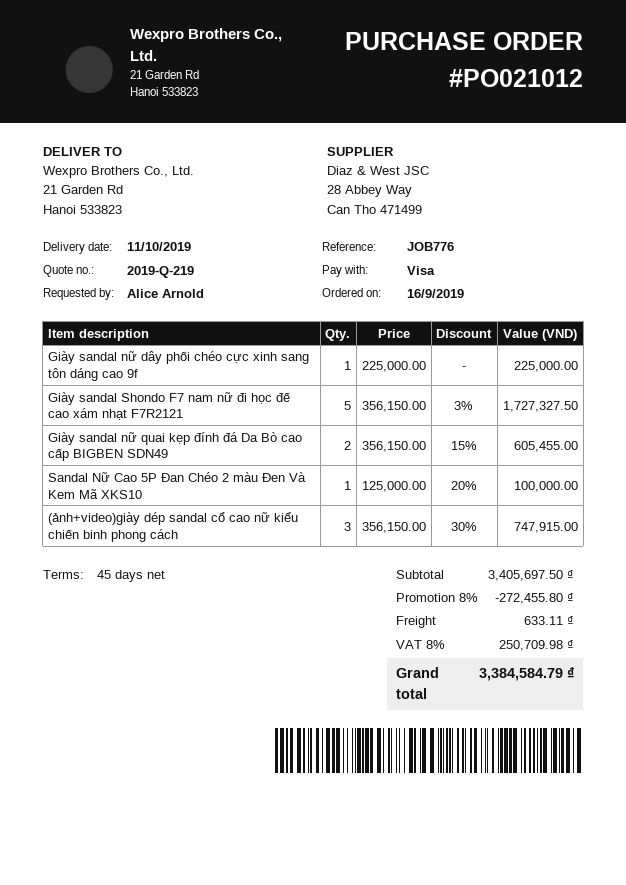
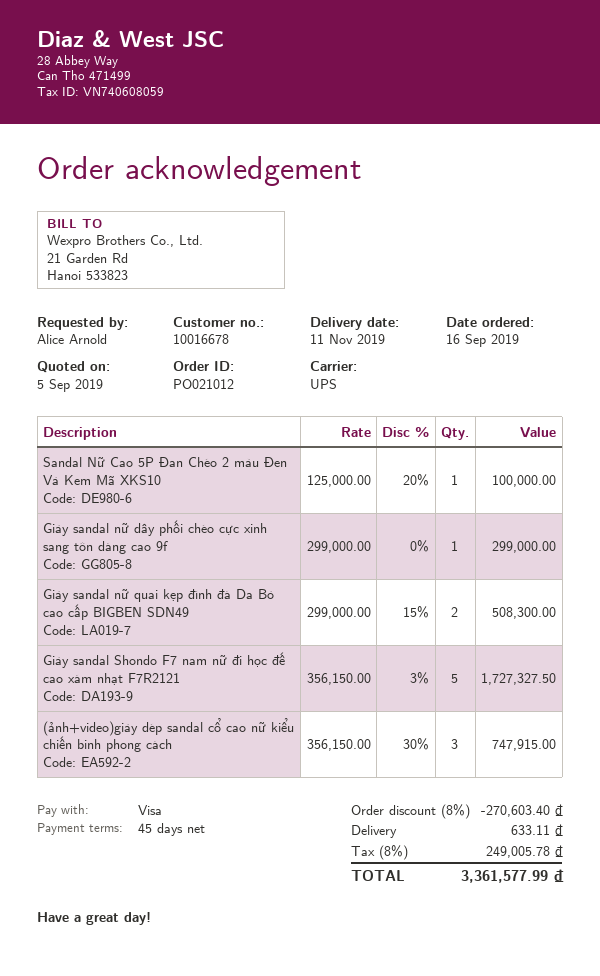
delivery date: 2019-10-11 -> 2019-11-11
Giày sandal nữ dây phối chéo cực xinh sang tôn dáng cao 9f: 1 x 225000.00 = 225000.00 -> 1 x 299000.00 = 299000.00
Giày sandal nữ quai kẹp đính đá Da Bò cao cấp BIGBEN SDN49: 2 x 356150.00 - 15% = 605455.00 -> 2 x 299000.00 - 15% = 508300.00
discount: 8% = 272455.80 -> 8% = 270603.40
tax: 8% = 250709.98 -> 8% = 249005.78
total: 3384584.79 -> 3361577.99

